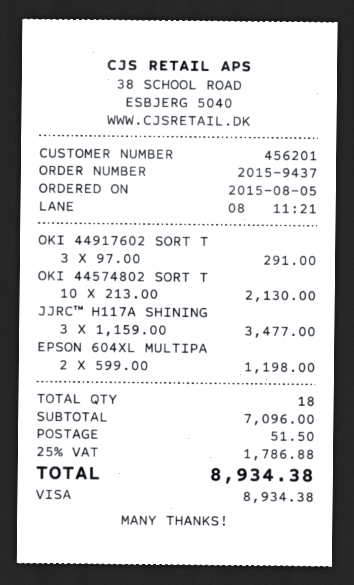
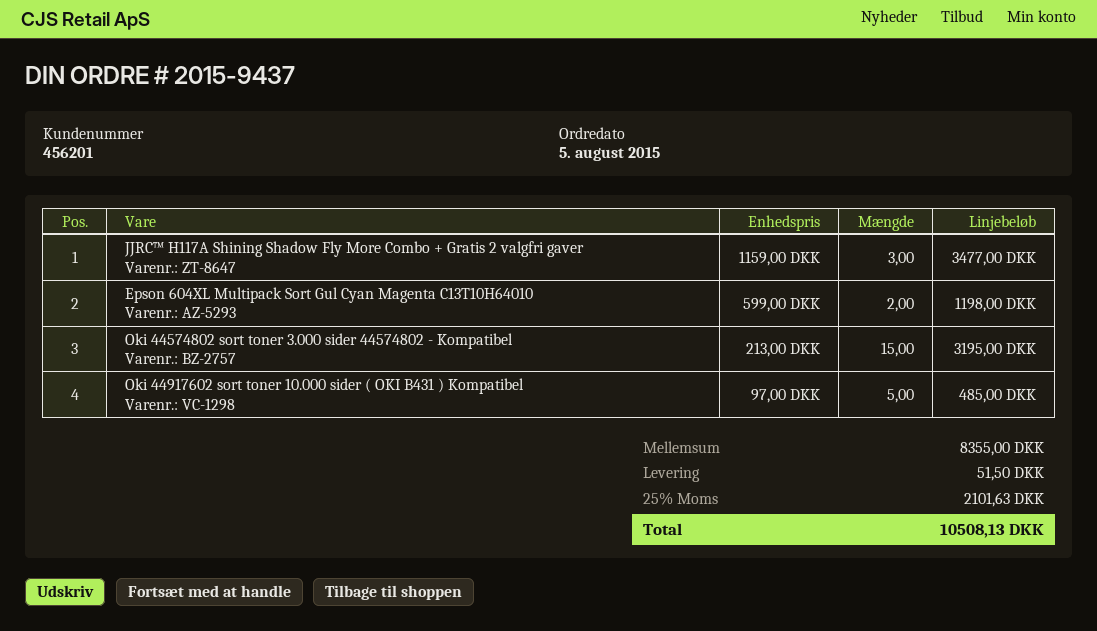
OKI 44917602 SORT T: 3 x 97.00 = 291.00 -> 5 x 97.00 = 485.00
OKI 44574802 SORT T: 10 x 213.00 = 2130.00 -> 15 x 213.00 = 3195.00
subtotal: 7096.00 -> 8355.00
tax: 25% = 1786.88 -> 25% = 2101.63
total: 8934.38 -> 10508.13

